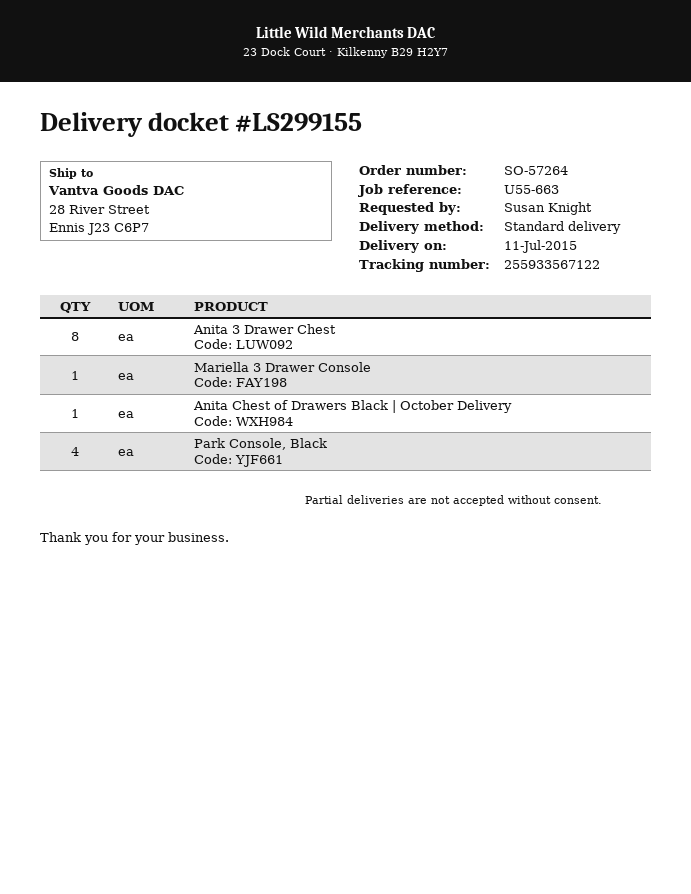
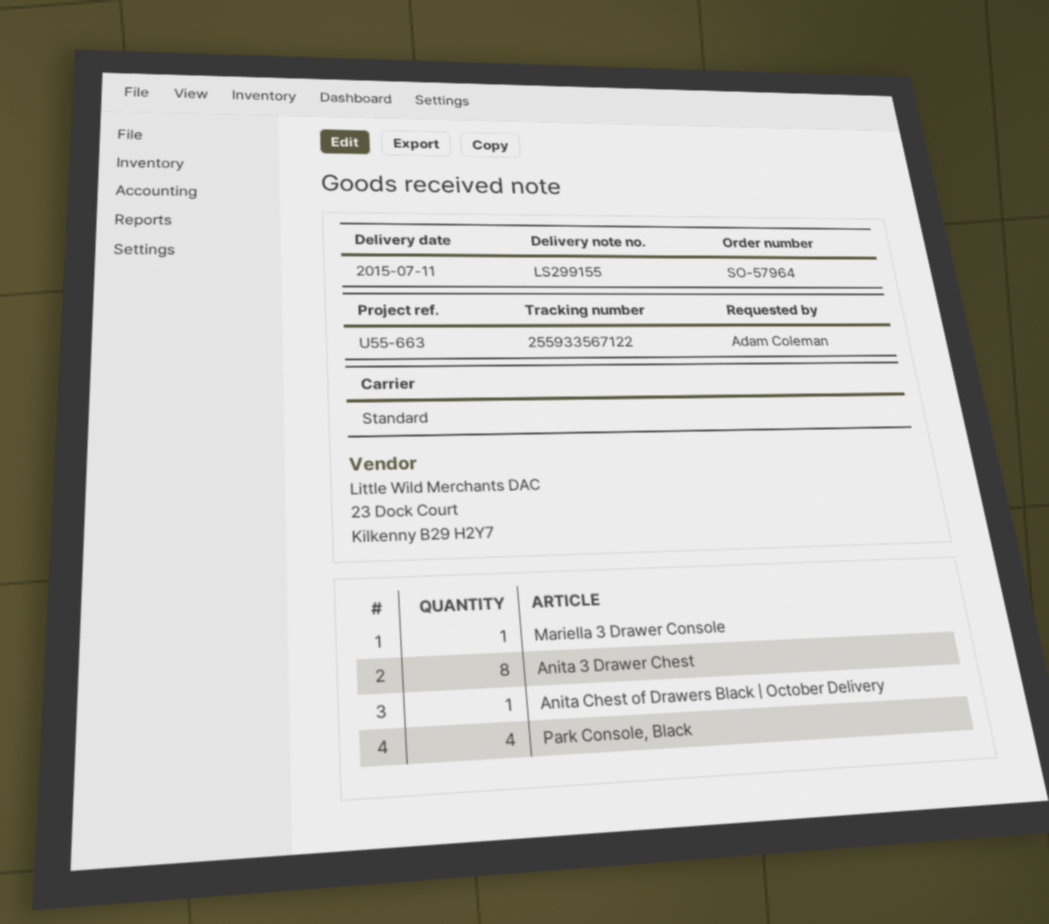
order number: SO-57264 -> SO-57964
ordered by: Susan Knight -> Adam Coleman

